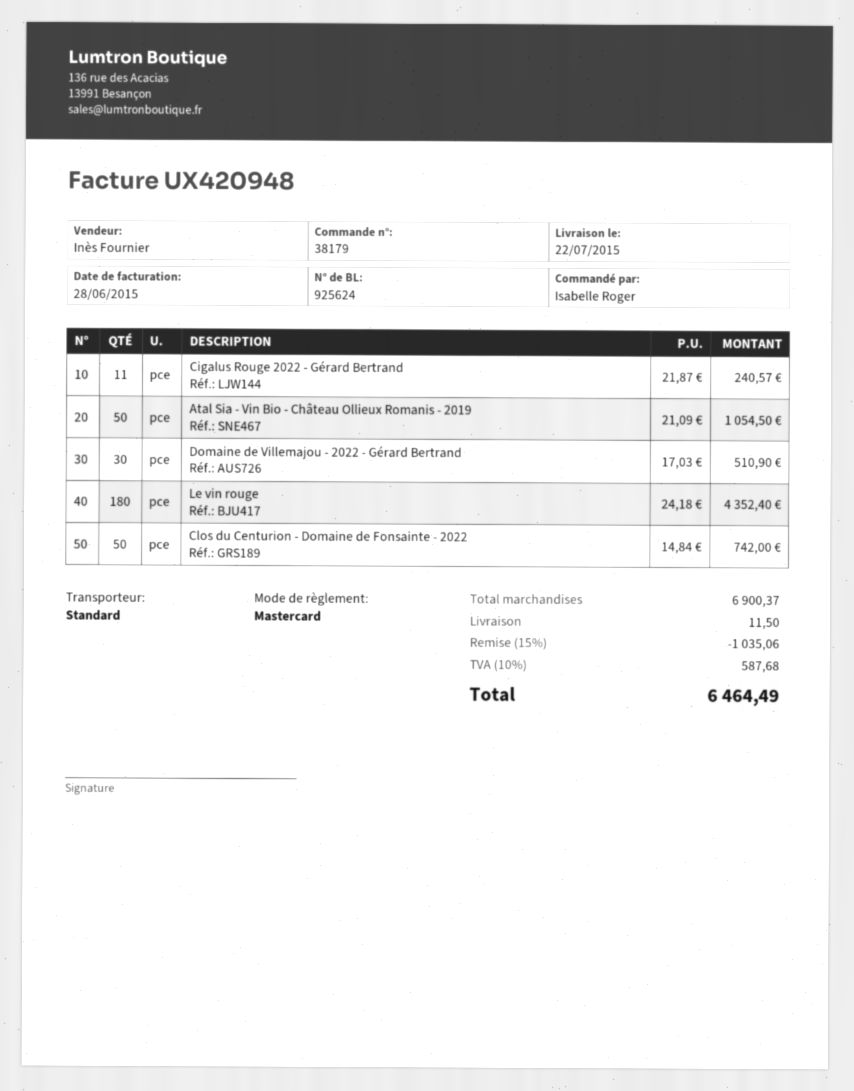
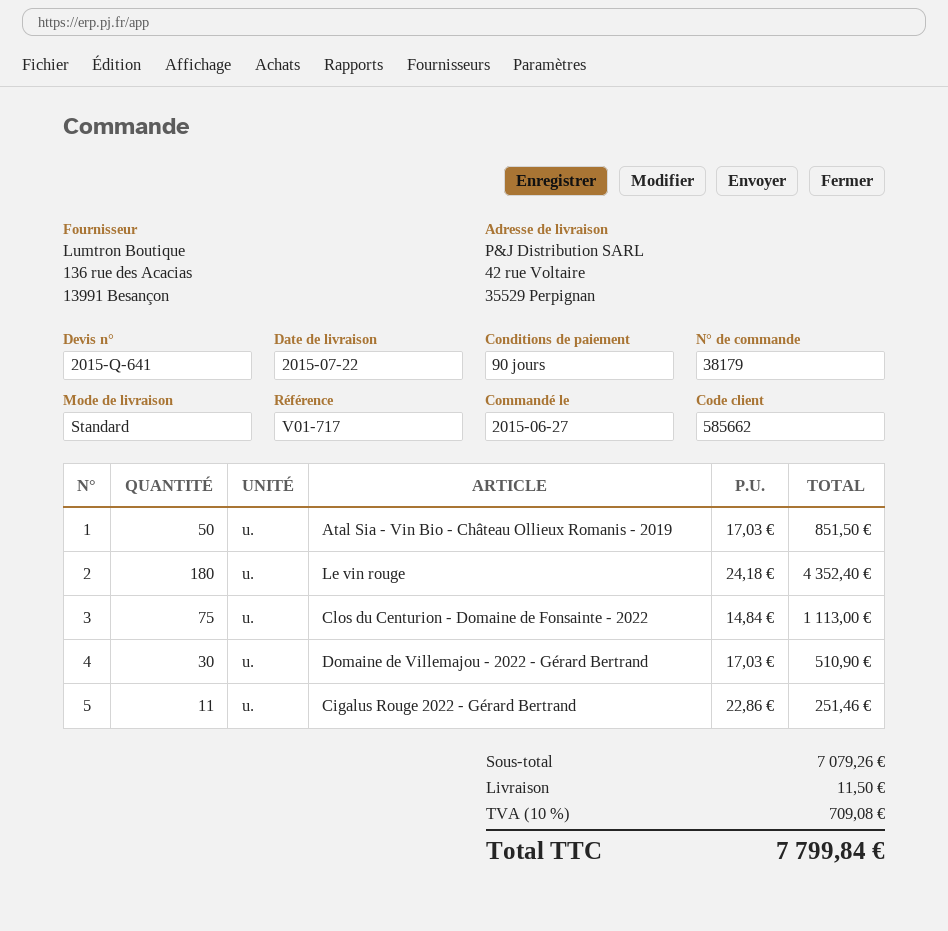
Cigalus Rouge 2022 - Gérard Bertrand: 11 x 21.87 = 240.57 -> 11 x 22.86 = 251.46
Atal Sia - Vin Bio - Château Ollieux Romanis - 2019: 50 x 21.09 = 1054.50 -> 50 x 17.03 = 851.50
Clos du Centurion - Domaine de Fonsainte - 2022: 50 x 14.84 = 742.00 -> 75 x 14.84 = 1113.00
subtotal: 6900.37 -> 7079.26
discount: 15% = 1035.06 -> none
tax: 10% = 587.68 -> 10% = 709.08
total: 6464.49 -> 7799.84

